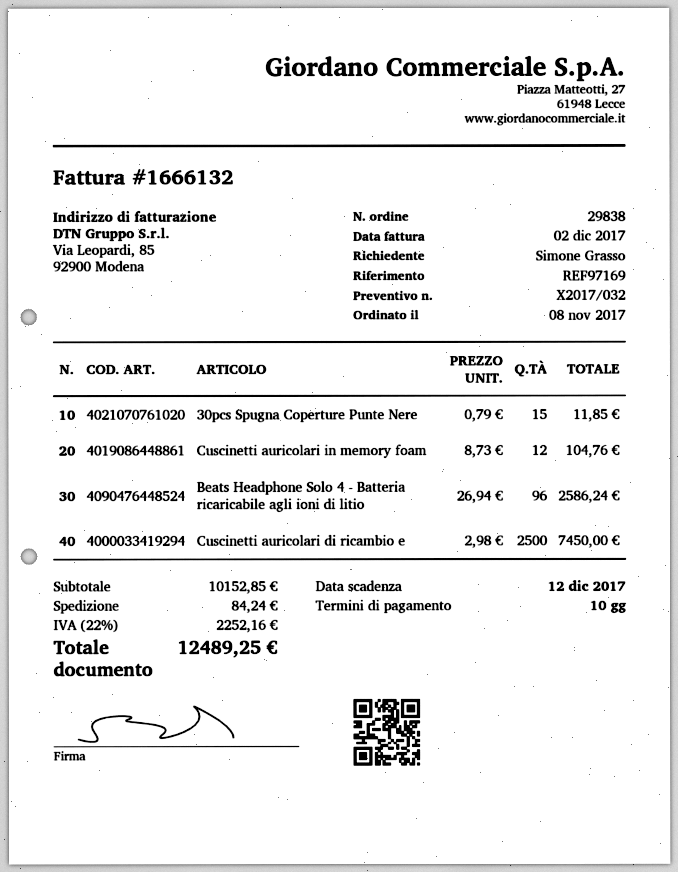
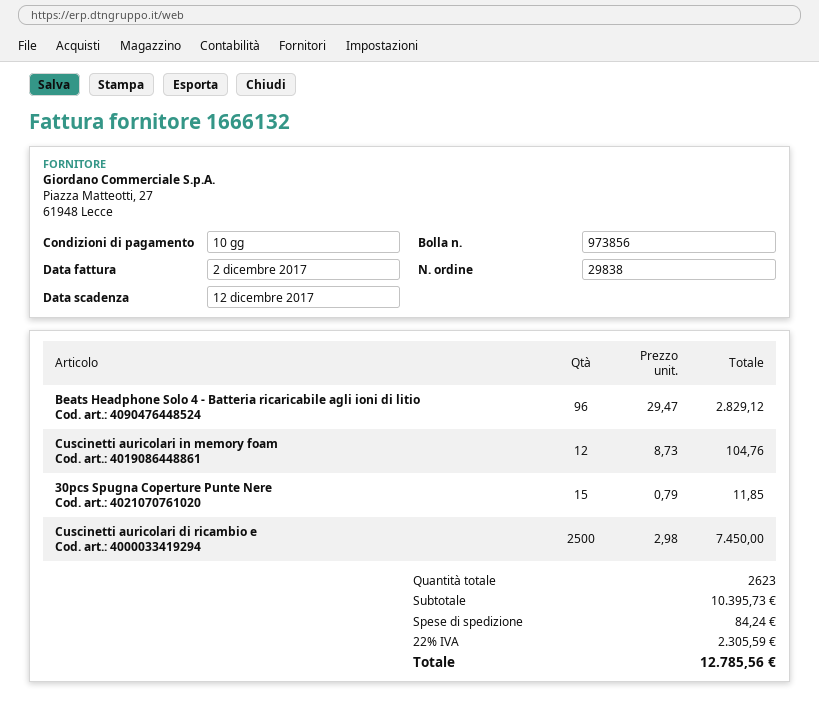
Beats Headphone Solo 4 - Batteria ricaricabile agli ioni di litio: 96 x 26.94 = 2586.24 -> 96 x 29.47 = 2829.12
subtotal: 10152.85 -> 10395.73
tax: 22% = 2252.16 -> 22% = 2305.59
total: 12489.25 -> 12785.56

